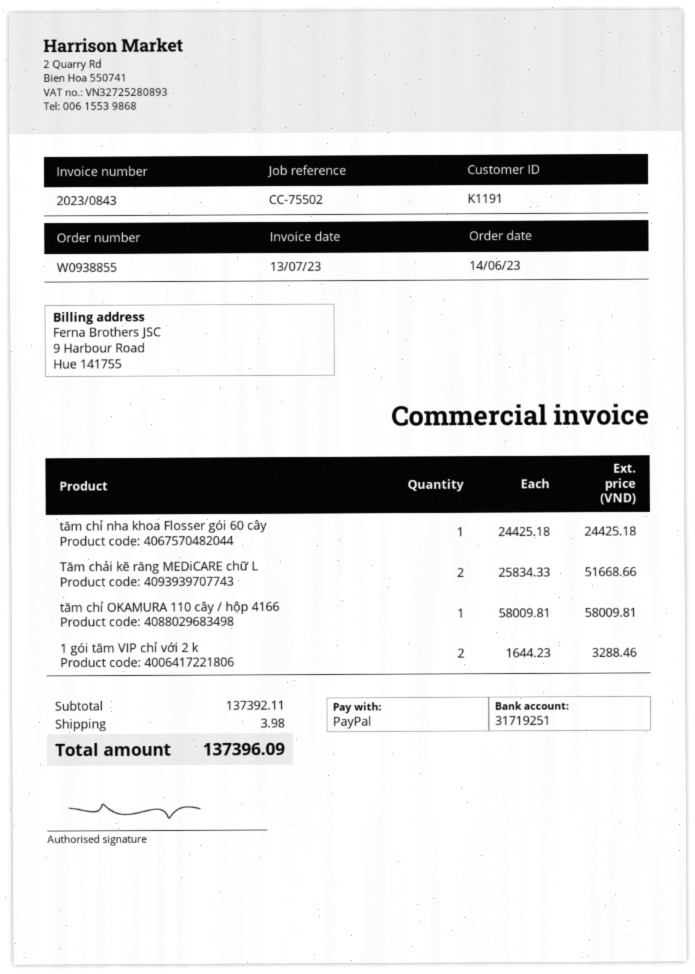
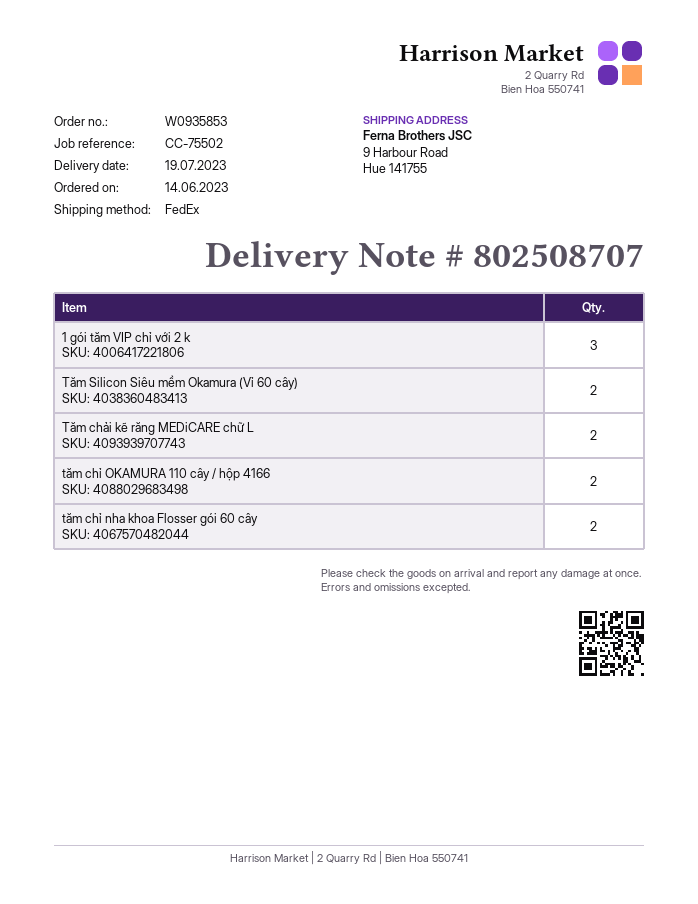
order number: W0938855 -> W0935853
tăm chỉ nha khoa Flosser gói 60 cây: 1 -> 2
tăm chỉ OKAMURA 110 cây / hộp 4166: 1 -> 2
1 gói tăm VIP chỉ với 2 k: 2 -> 3
Tăm Silicon Siêu mềm Okamura (Vỉ 60 cây): none -> 2

